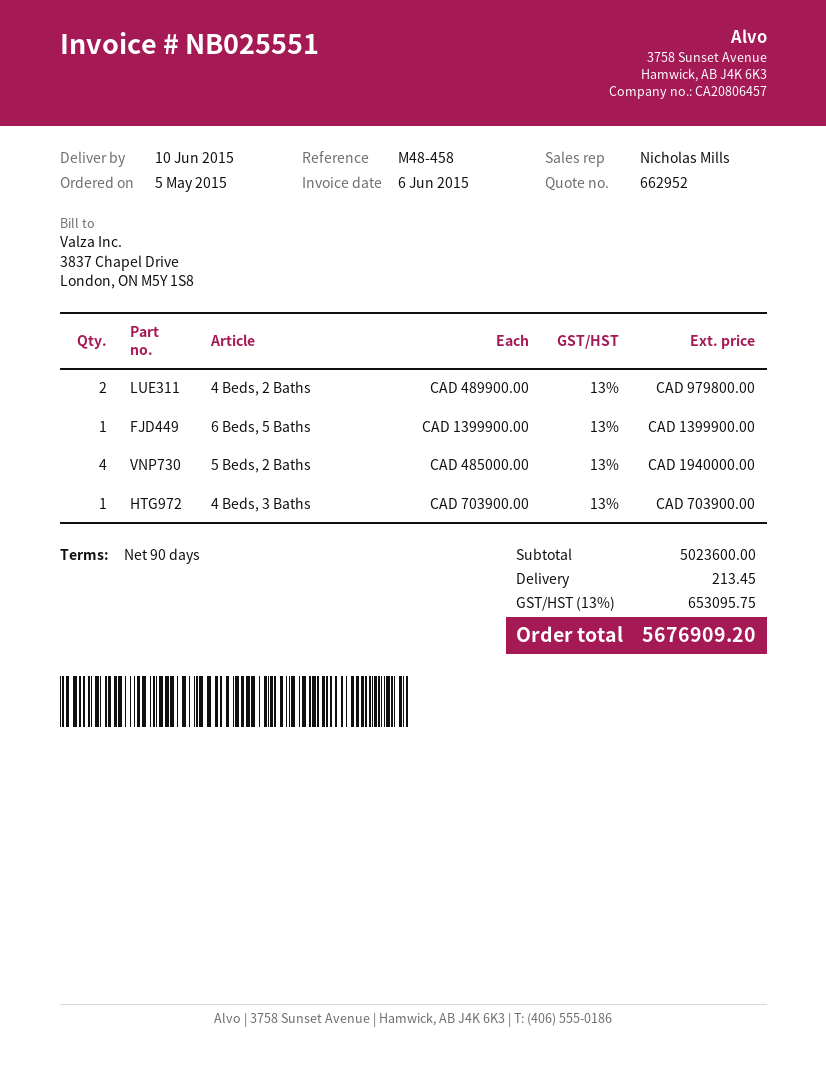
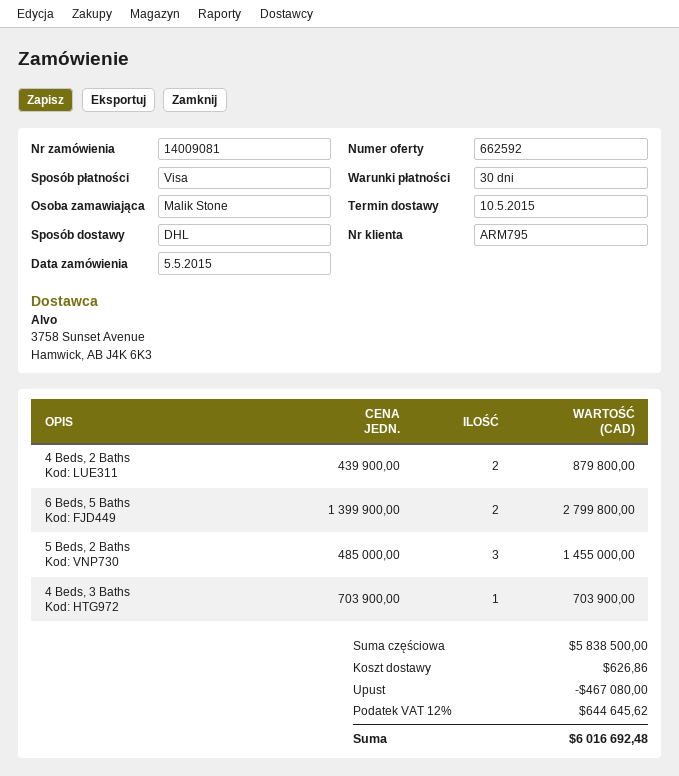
quote number: 662952 -> 662592
delivery date: 2015-06-10 -> 2015-05-10
payment terms: 90 days -> 30 days
4 Beds, 2 Baths: 2 x 489900.00 = 979800.00 -> 2 x 439900.00 = 879800.00
6 Beds, 5 Baths: 1 x 1399900.00 = 1399900.00 -> 2 x 1399900.00 = 2799800.00
5 Beds, 2 Baths: 4 x 485000.00 = 1940000.00 -> 3 x 485000.00 = 1455000.00
subtotal: 5023600.00 -> 5838500.00
discount: none -> 467080.00
shipping: 213.45 -> 626.86
tax: 13% = 653095.75 -> 12% = 644645.62
total: 5676909.20 -> 6016692.48

